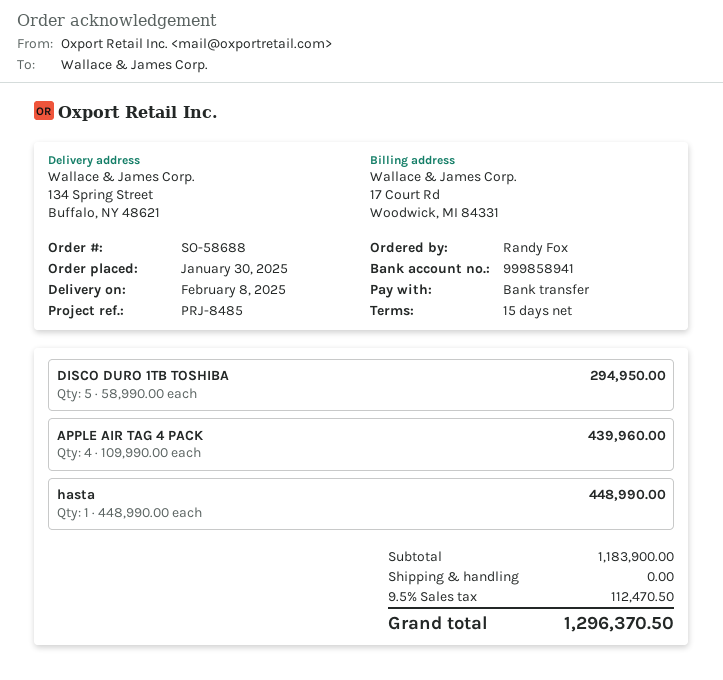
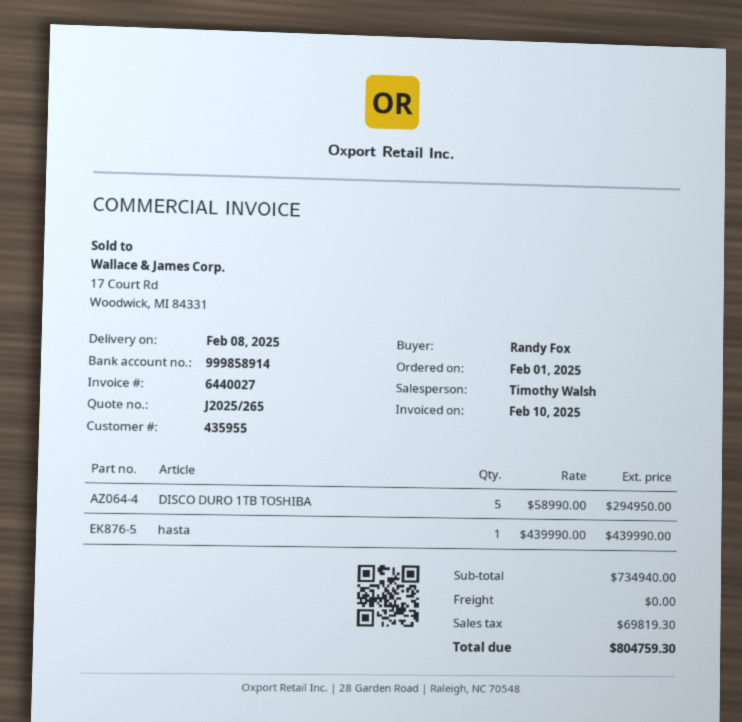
order date: 2025-01-30 -> 2025-02-01
bank account: 999858941 -> 999858914
APPLE AIR TAG 4 PACK: 4 x 109990.00 = 439960.00 -> none
hasta: 1 x 448990.00 = 448990.00 -> 1 x 439990.00 = 439990.00
subtotal: 1183900.00 -> 734940.00
tax: 112470.50 -> 69819.30
total: 1296370.50 -> 804759.30

